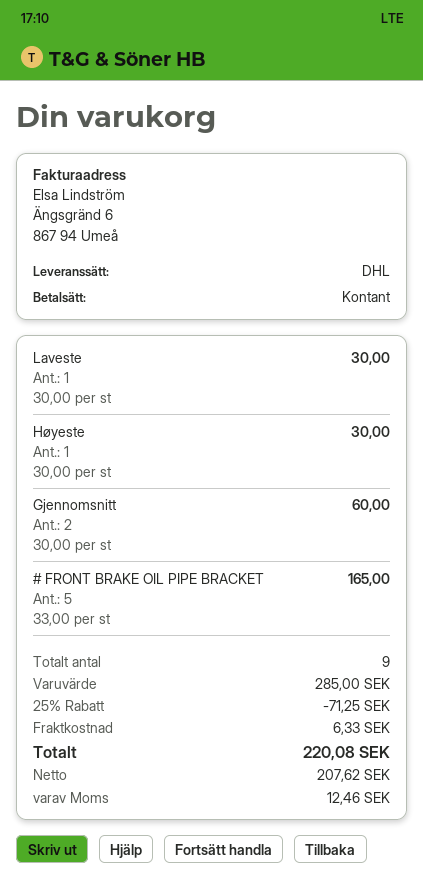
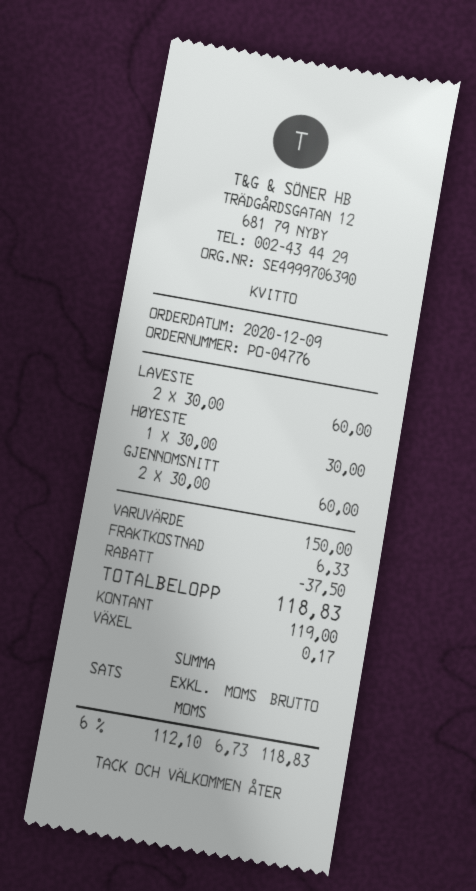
Laveste: 1 x 30.00 = 30.00 -> 2 x 30.00 = 60.00
# FRONT BRAKE OIL PIPE BRACKET: 5 x 33.00 = 165.00 -> none
subtotal: 285.00 -> 150.00
discount: 71.25 -> 37.50
net: 207.62 -> 112.10
tax: 12.46 -> 6.73
total: 220.08 -> 118.83

